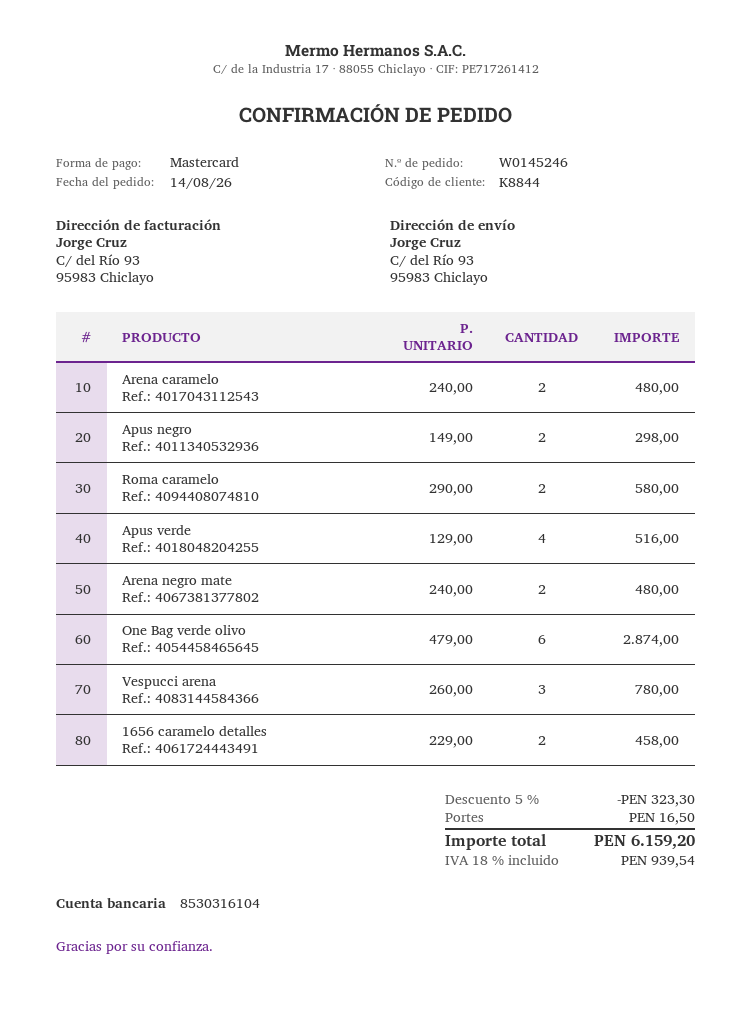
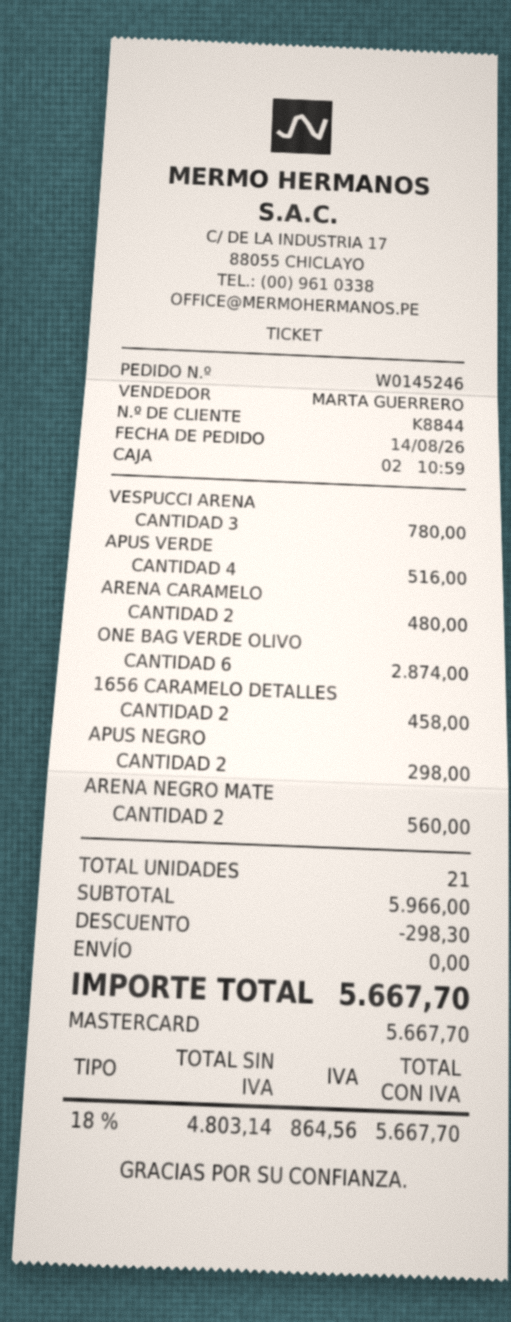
Roma caramelo: 2 for 580.00 -> none
Arena negro mate: 2 for 480.00 -> 2 for 560.00
discount: 323.30 -> 298.30
shipping: 16.50 -> 0.00
tax: 18% = 939.54 -> 18% = 864.56
total: 6159.20 -> 5667.70

